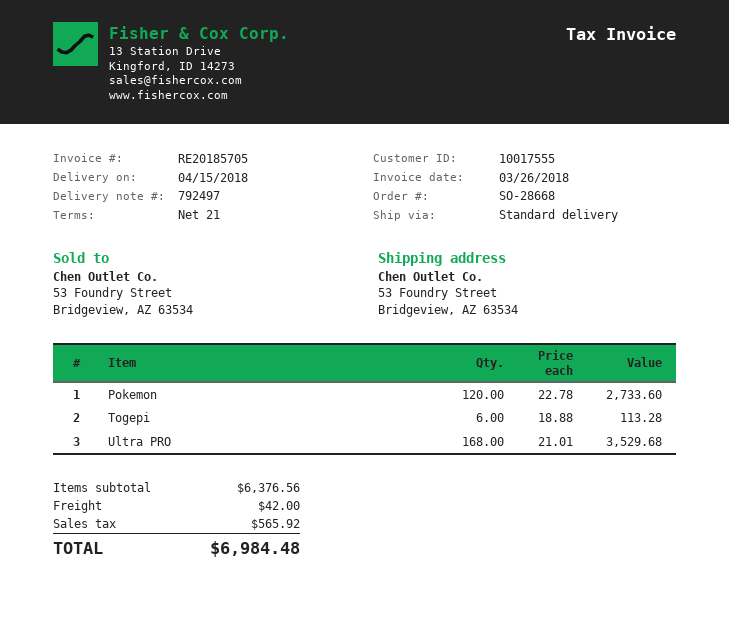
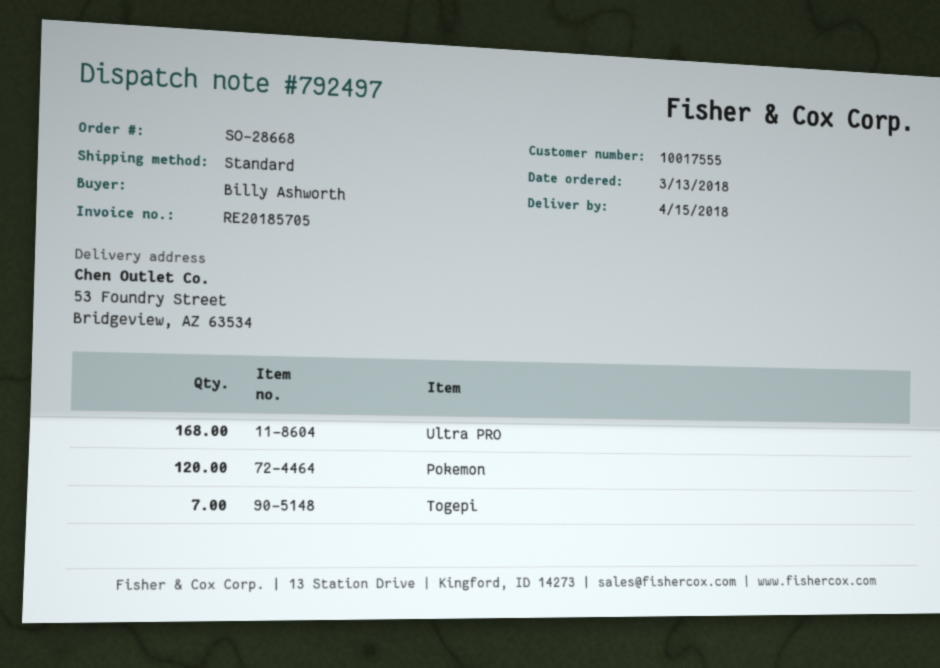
Togepi: 6 -> 7

